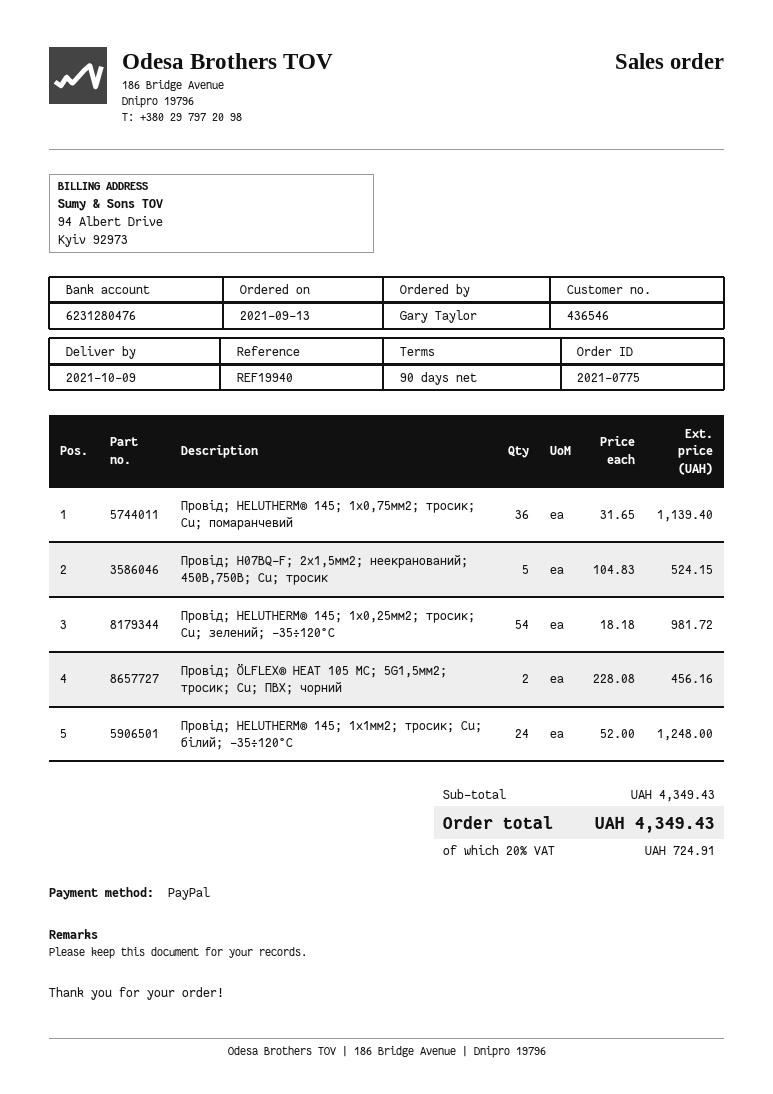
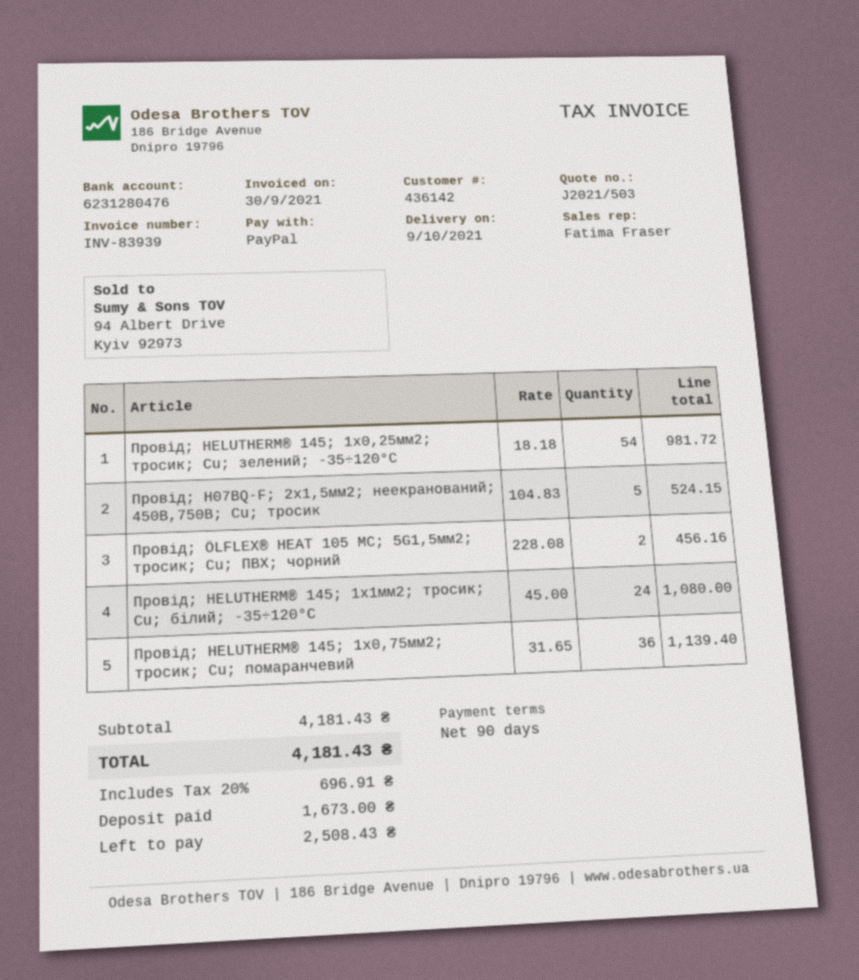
customer number: 436546 -> 436142
Провід; HELUTHERM® 145; 1x1мм2; тросик; Cu; білий; -35÷120°C: 24 x 52.00 = 1248.00 -> 24 x 45.00 = 1080.00
subtotal: 4349.43 -> 4181.43
tax: 20% = 724.91 -> 20% = 696.91
total: 4349.43 -> 4181.43

